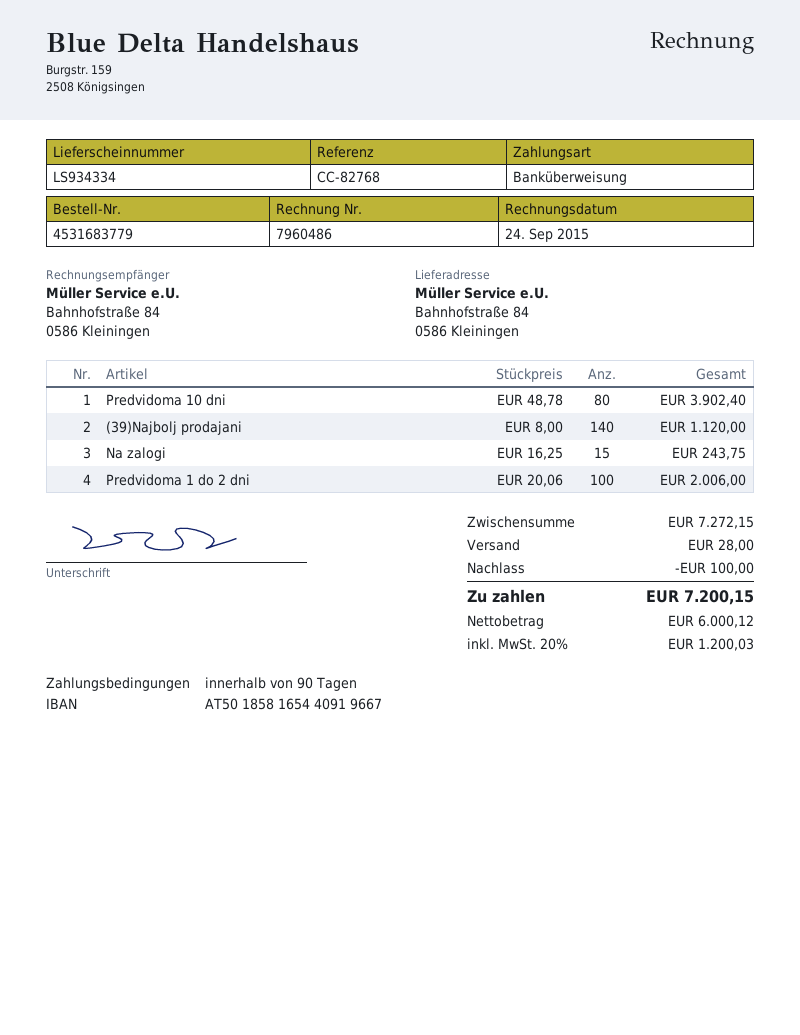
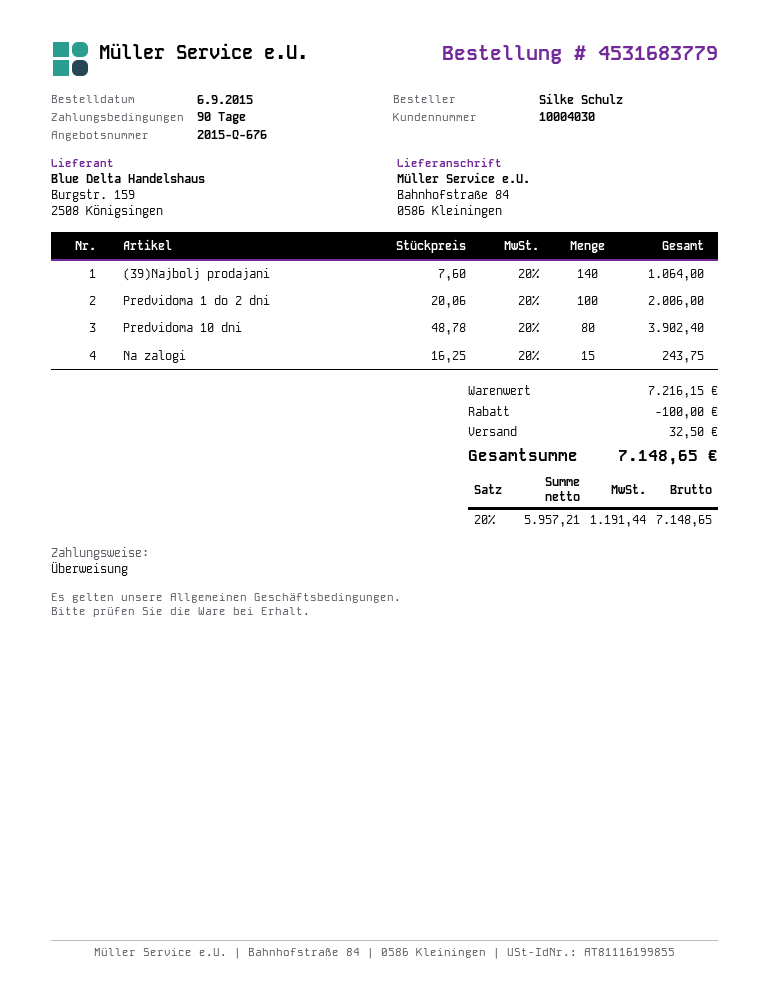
(39)Najbolj prodajani: 140 x 8.00 = 1120.00 -> 140 x 7.60 = 1064.00
subtotal: 7272.15 -> 7216.15
shipping: 28.00 -> 32.50
net: 6000.12 -> 5957.21
tax: 20% = 1200.03 -> 20% = 1191.44
total: 7200.15 -> 7148.65

